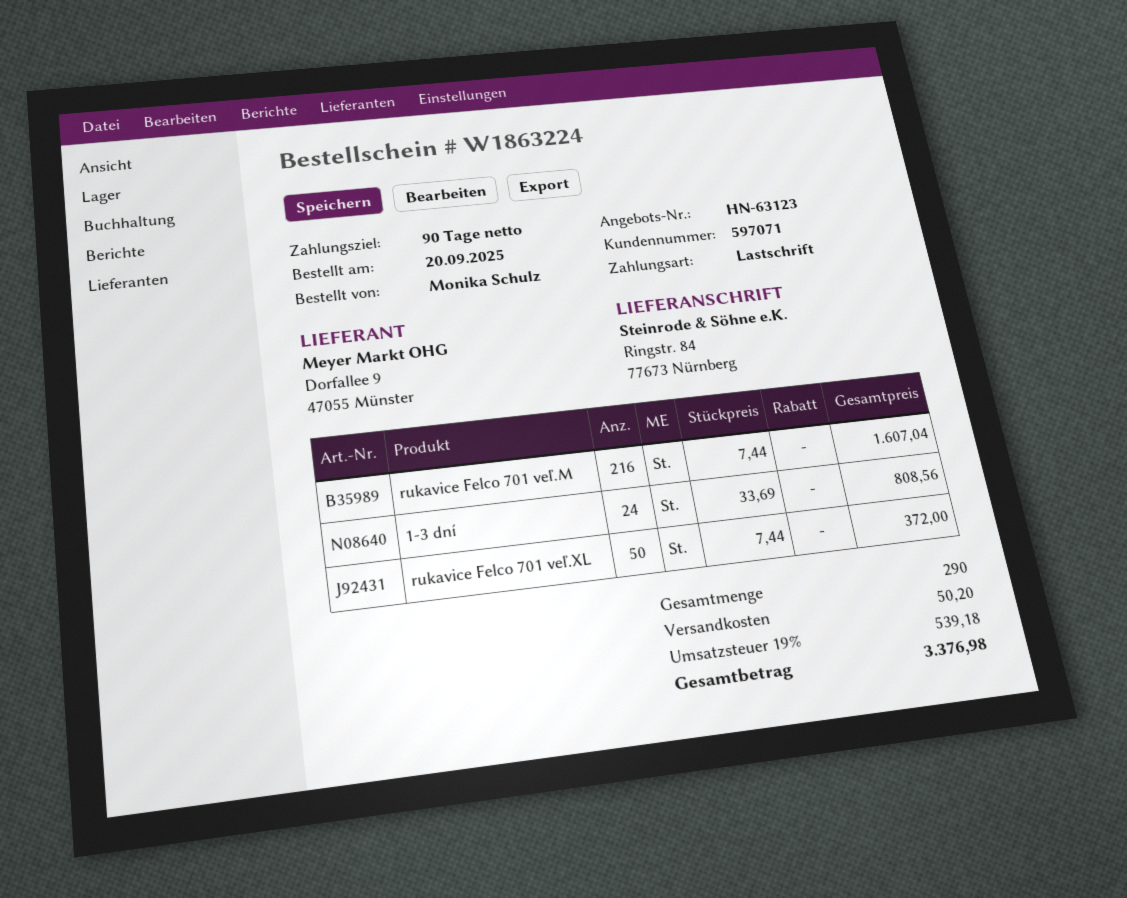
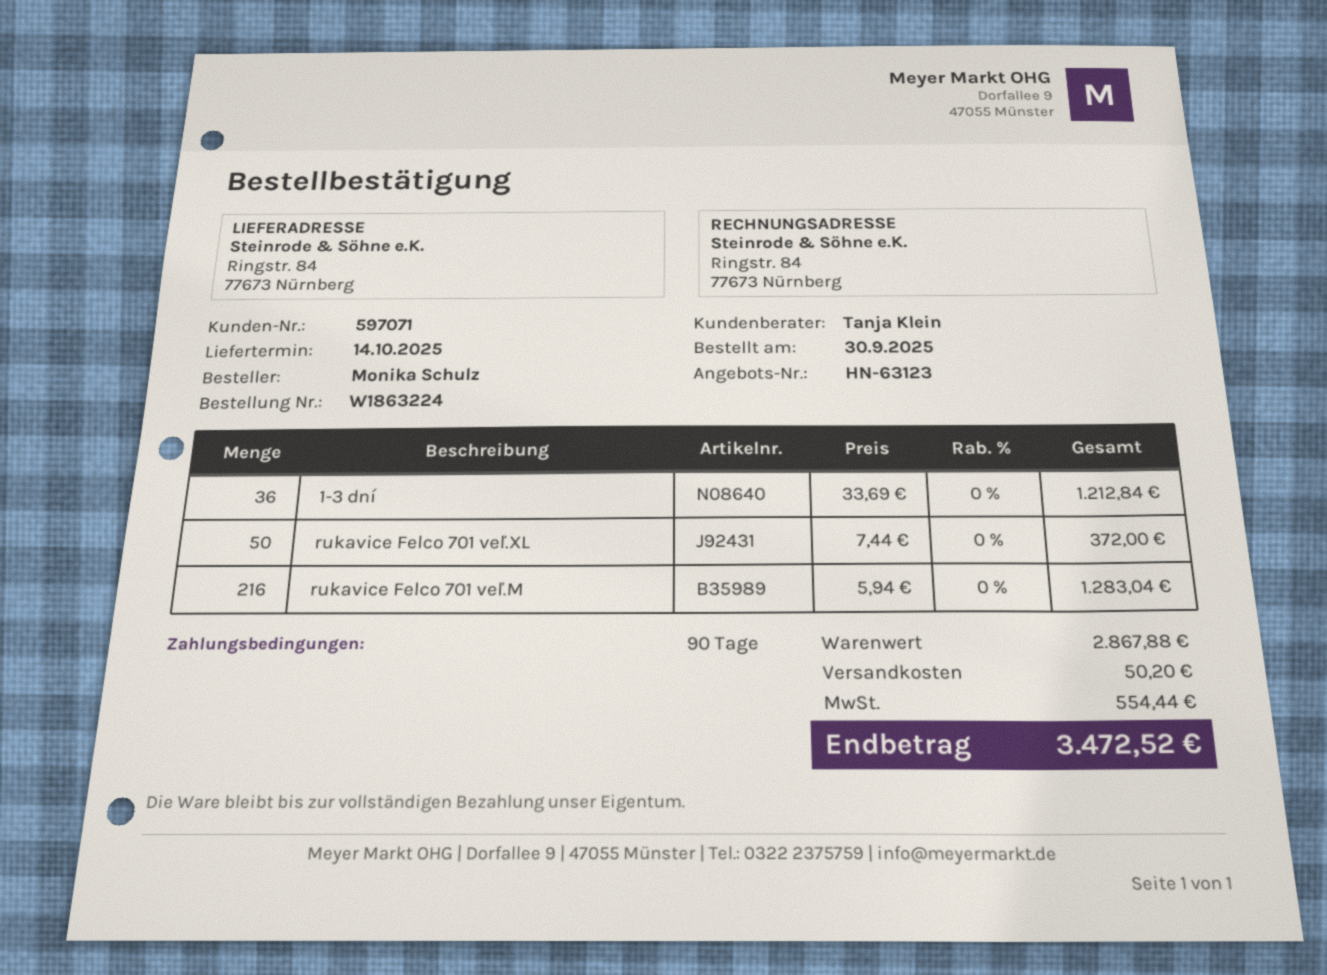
order date: 2025-09-20 -> 2025-09-30
rukavice Felco 701 veľ.M: 216 x 7.44 = 1607.04 -> 216 x 5.94 = 1283.04
1-3 dní: 24 x 33.69 = 808.56 -> 36 x 33.69 = 1212.84
tax: 539.18 -> 554.44
total: 3376.98 -> 3472.52

